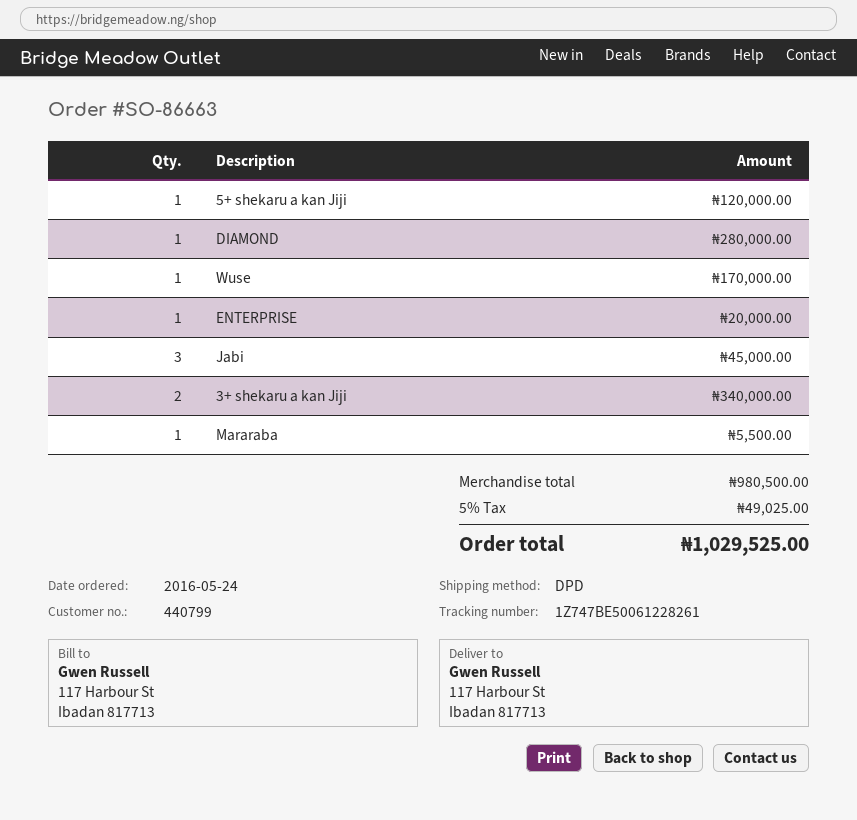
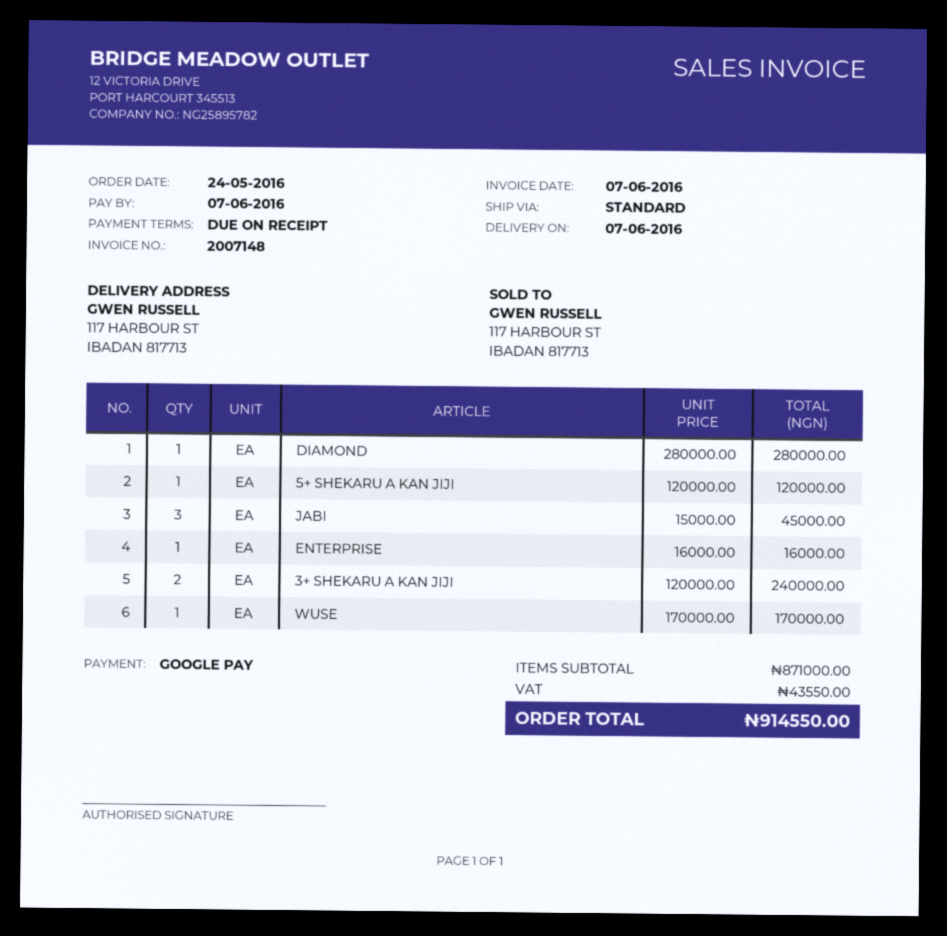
shipping method: DPD -> standard
ENTERPRISE: 1 for 20000.00 -> 1 for 16000.00
3+ shekaru a kan Jiji: 2 for 340000.00 -> 2 for 240000.00
Mararaba: 1 for 5500.00 -> none
subtotal: 980500.00 -> 871000.00
tax: 49025.00 -> 43550.00
total: 1029525.00 -> 914550.00

